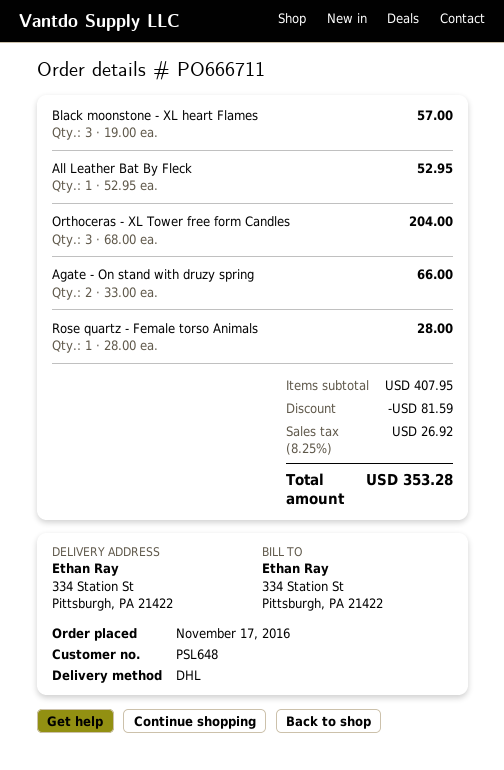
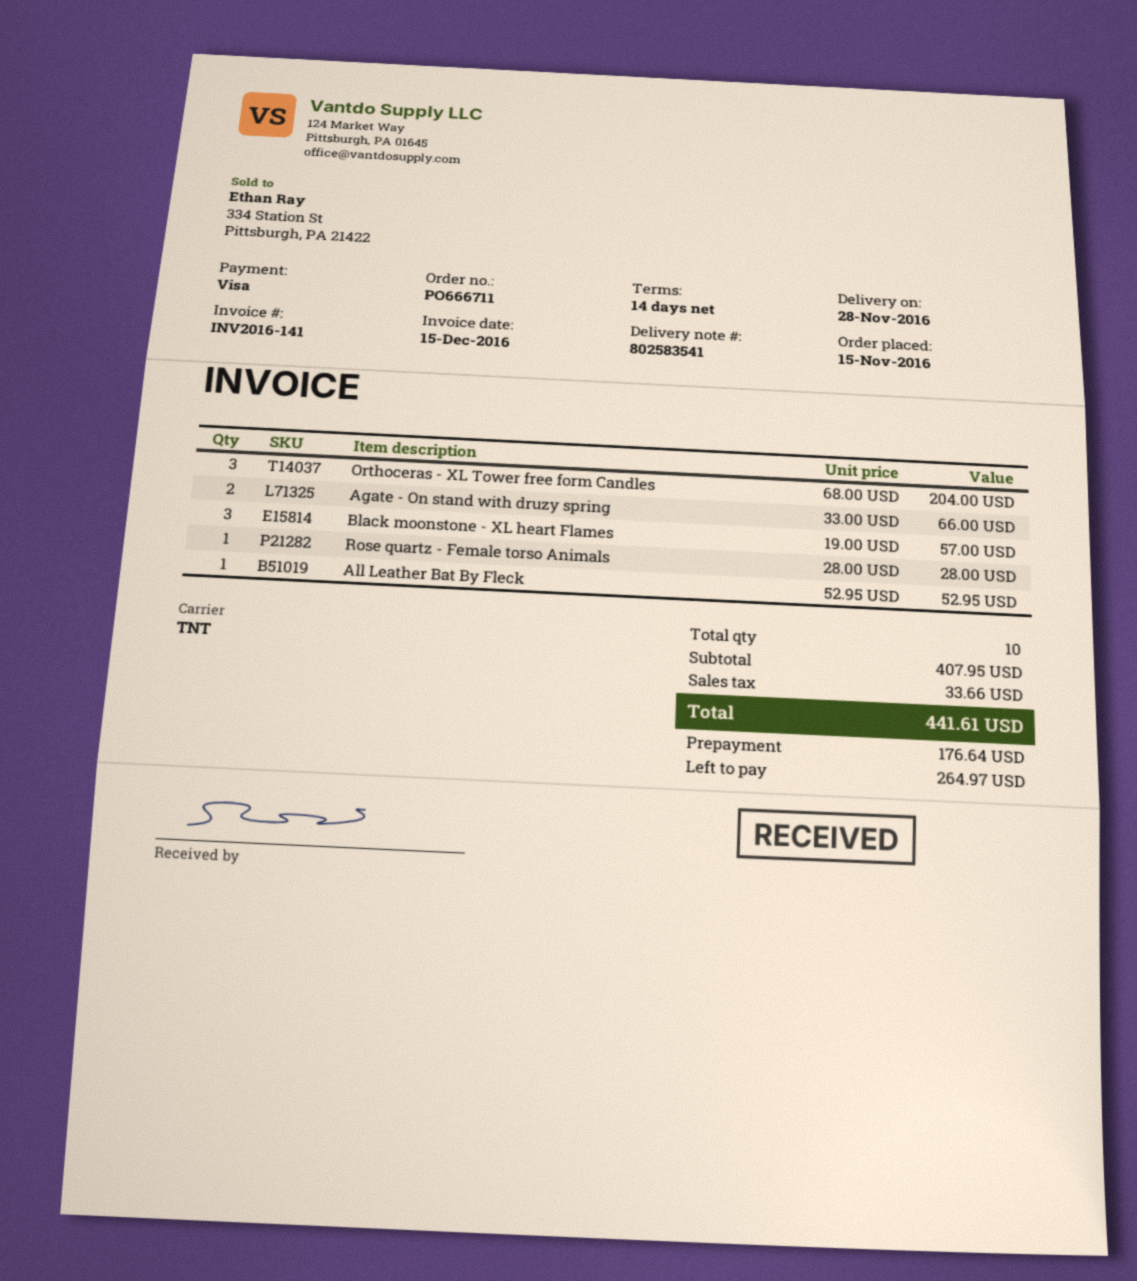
order date: 2016-11-17 -> 2016-11-15
shipping method: DHL -> TNT
discount: 81.59 -> none
tax: 26.92 -> 33.66
total: 353.28 -> 441.61

